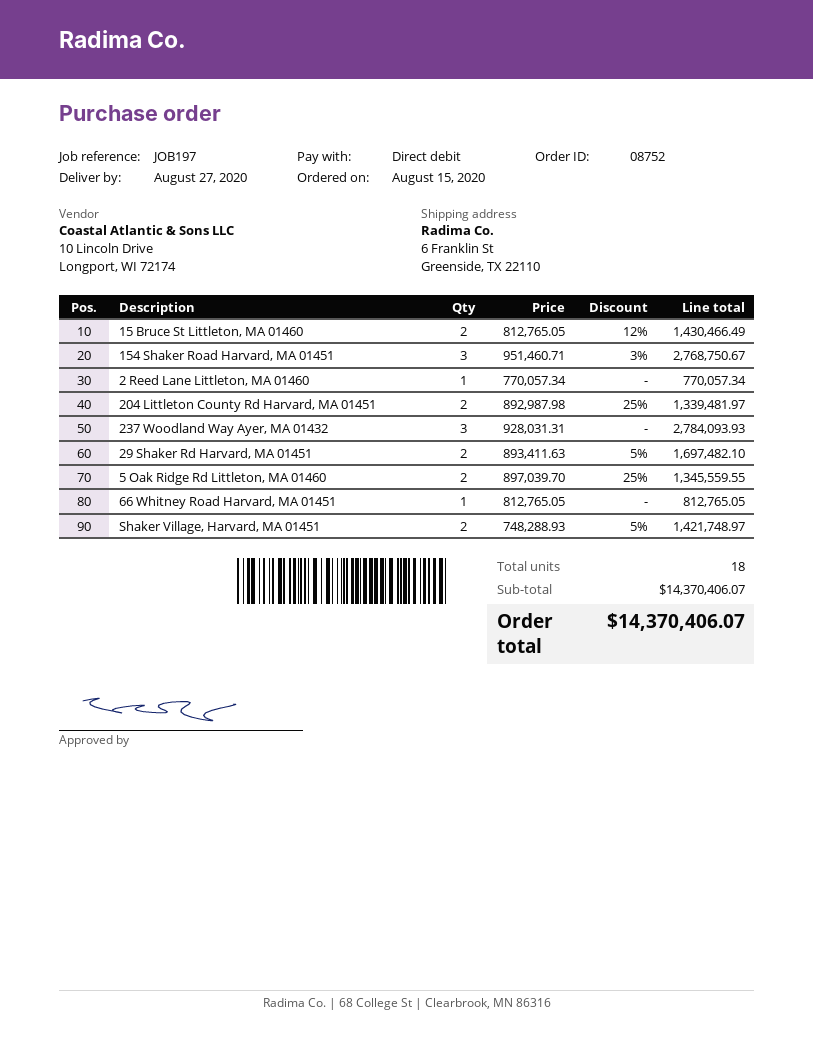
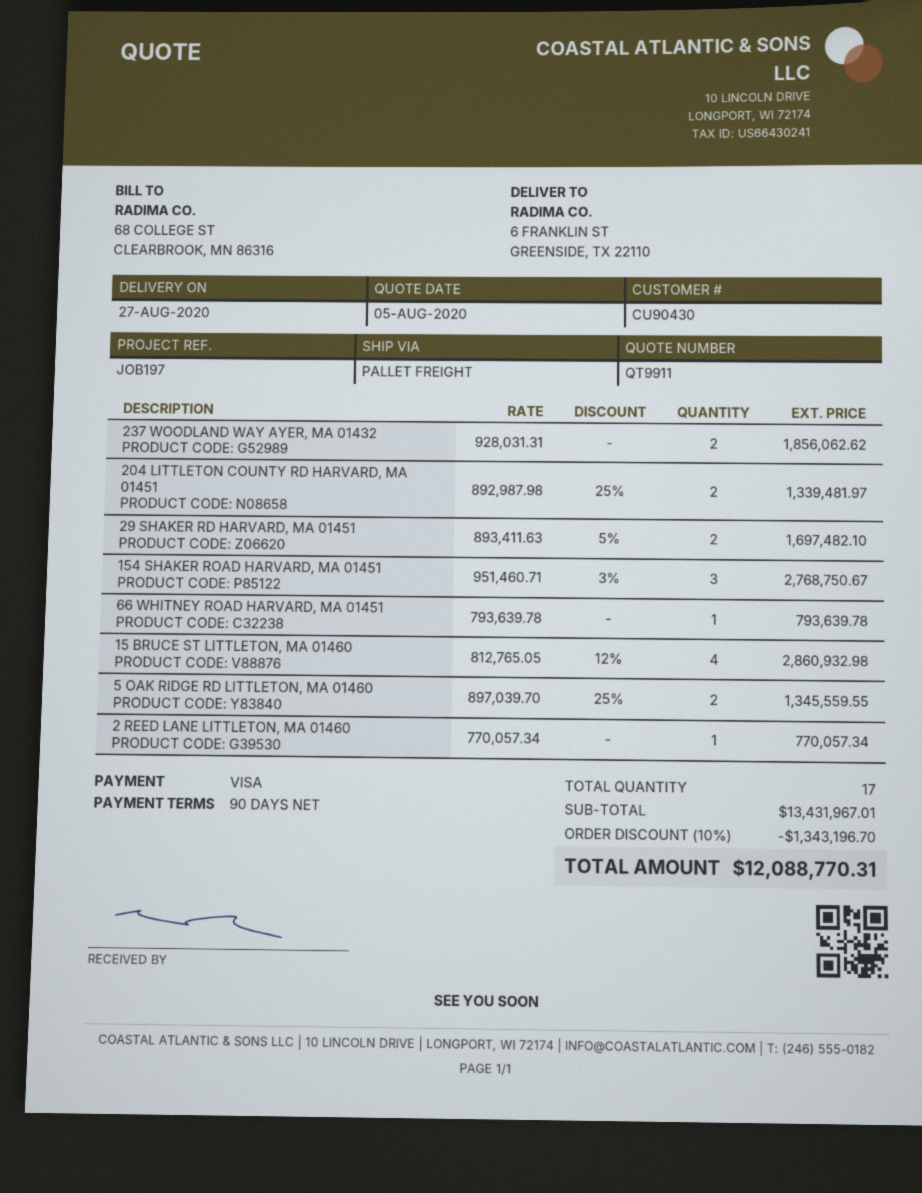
payment method: direct debit -> Visa
15 Bruce St Littleton, MA 01460: 2 x 812765.05 - 12% = 1430466.49 -> 4 x 812765.05 - 12% = 2860932.98
237 Woodland Way Ayer, MA 01432: 3 x 928031.31 = 2784093.93 -> 2 x 928031.31 = 1856062.62
66 Whitney Road Harvard, MA 01451: 1 x 812765.05 = 812765.05 -> 1 x 793639.78 = 793639.78
Shaker Village, Harvard, MA 01451: 2 x 748288.93 - 5% = 1421748.97 -> none
total quantity: 18 -> 17
subtotal: 14370406.07 -> 13431967.01
discount: none -> 10% = 1343196.70
total: 14370406.07 -> 12088770.31

